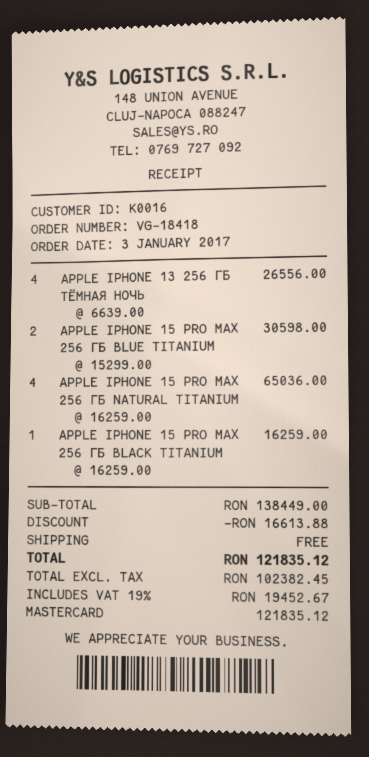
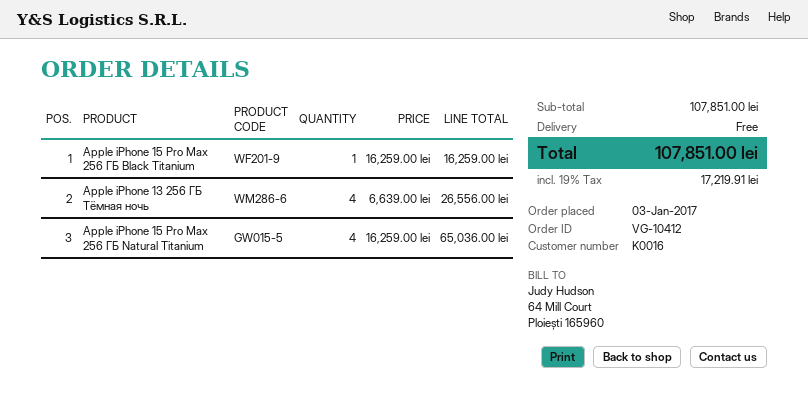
order number: VG-18418 -> VG-10412
APPLE IPHONE 15 PRO MAX 256 ГБ BLUE TITANIUM: 2 x 15299.00 = 30598.00 -> none
subtotal: 138449.00 -> 107851.00
discount: 16613.88 -> none
tax: 19% = 19452.67 -> 19% = 17219.91
total: 121835.12 -> 107851.00

